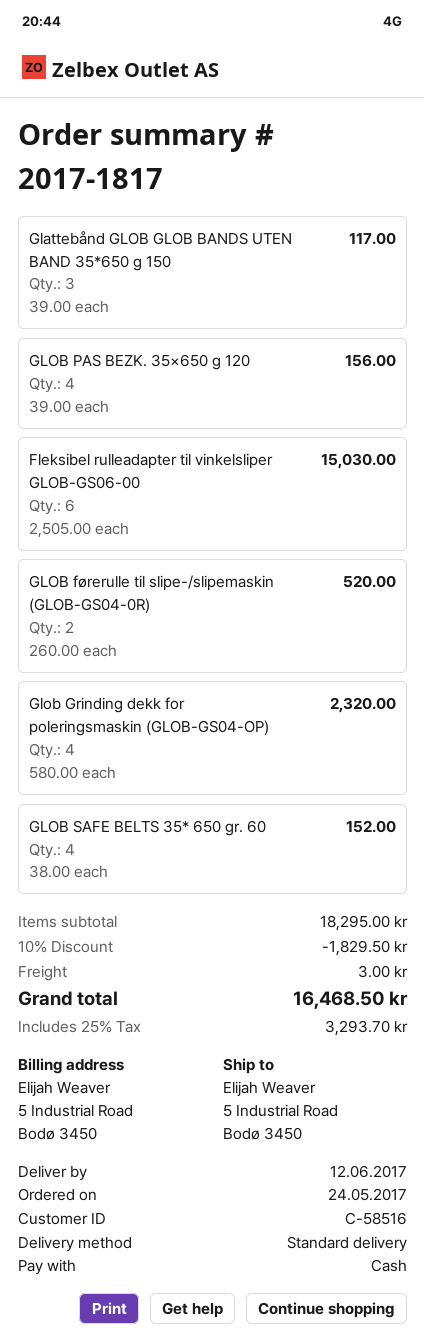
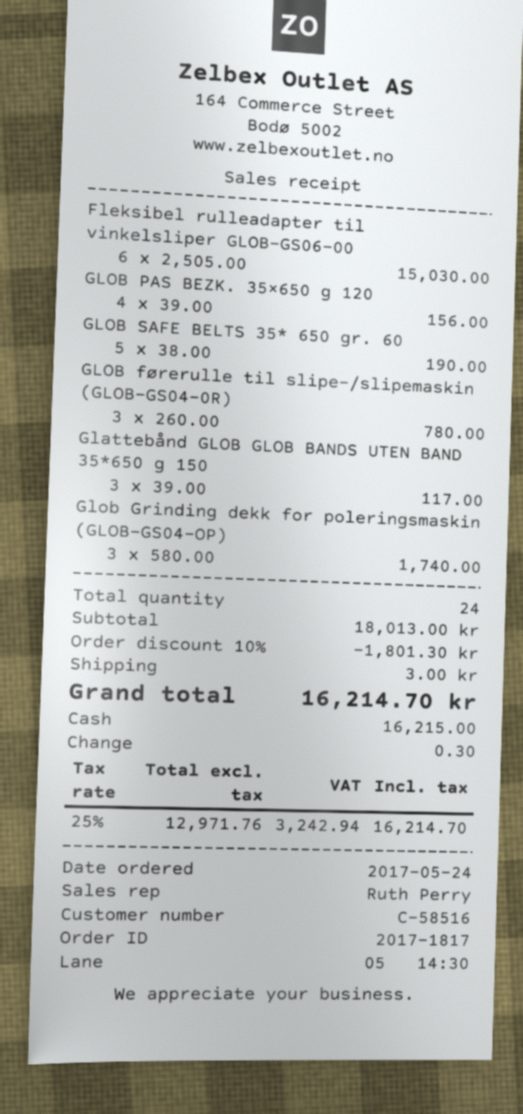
GLOB førerulle til slipe-/slipemaskin (GLOB-GS04-0R): 2 x 260.00 = 520.00 -> 3 x 260.00 = 780.00
Glob Grinding dekk for poleringsmaskin (GLOB-GS04-OP): 4 x 580.00 = 2320.00 -> 3 x 580.00 = 1740.00
GLOB SAFE BELTS 35* 650 gr. 60: 4 x 38.00 = 152.00 -> 5 x 38.00 = 190.00
subtotal: 18295.00 -> 18013.00
discount: 10% = 1829.50 -> 10% = 1801.30
tax: 25% = 3293.70 -> 25% = 3242.94
total: 16468.50 -> 16214.70

